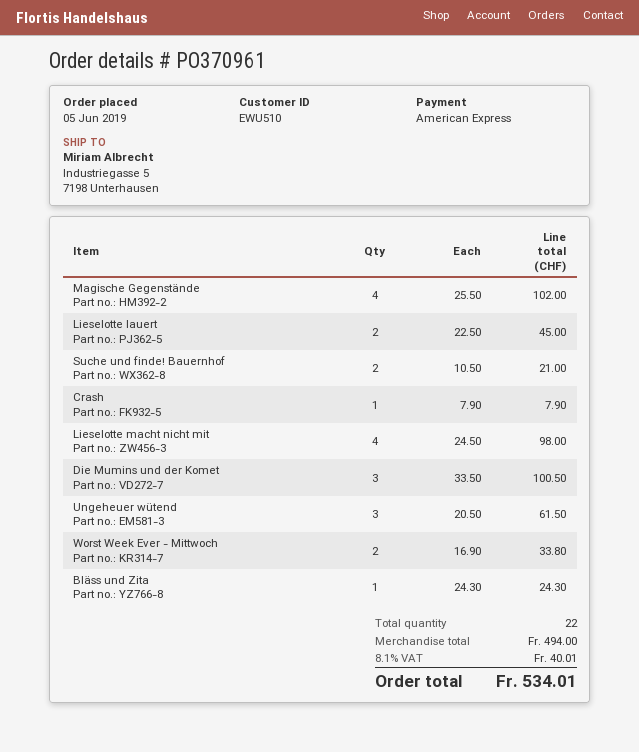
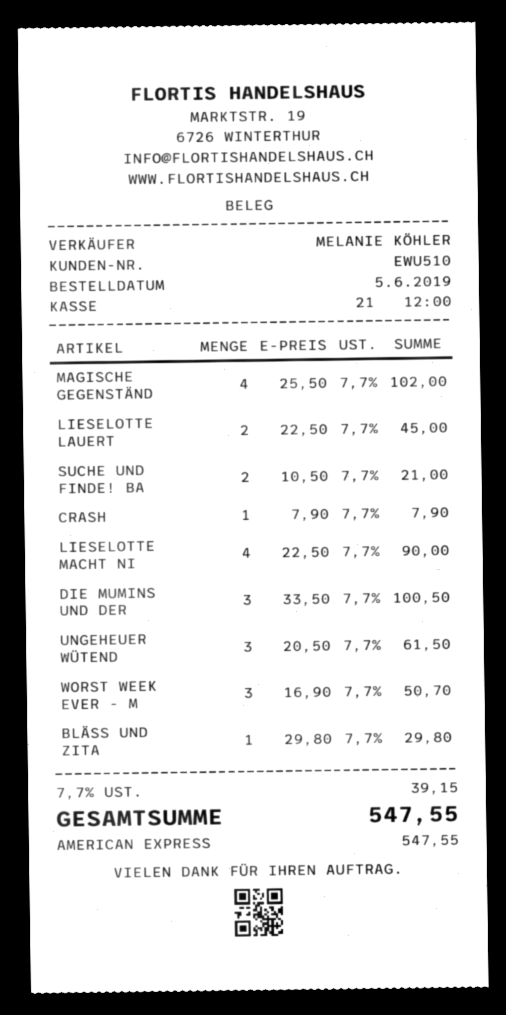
Lieselotte macht nicht mit: 4 x 24.50 = 98.00 -> 4 x 22.50 = 90.00
Worst Week Ever - Mittwoch: 2 x 16.90 = 33.80 -> 3 x 16.90 = 50.70
Bläss und Zita: 1 x 24.30 = 24.30 -> 1 x 29.80 = 29.80
tax: 8.1% = 40.01 -> 7.7% = 39.15
total: 534.01 -> 547.55

